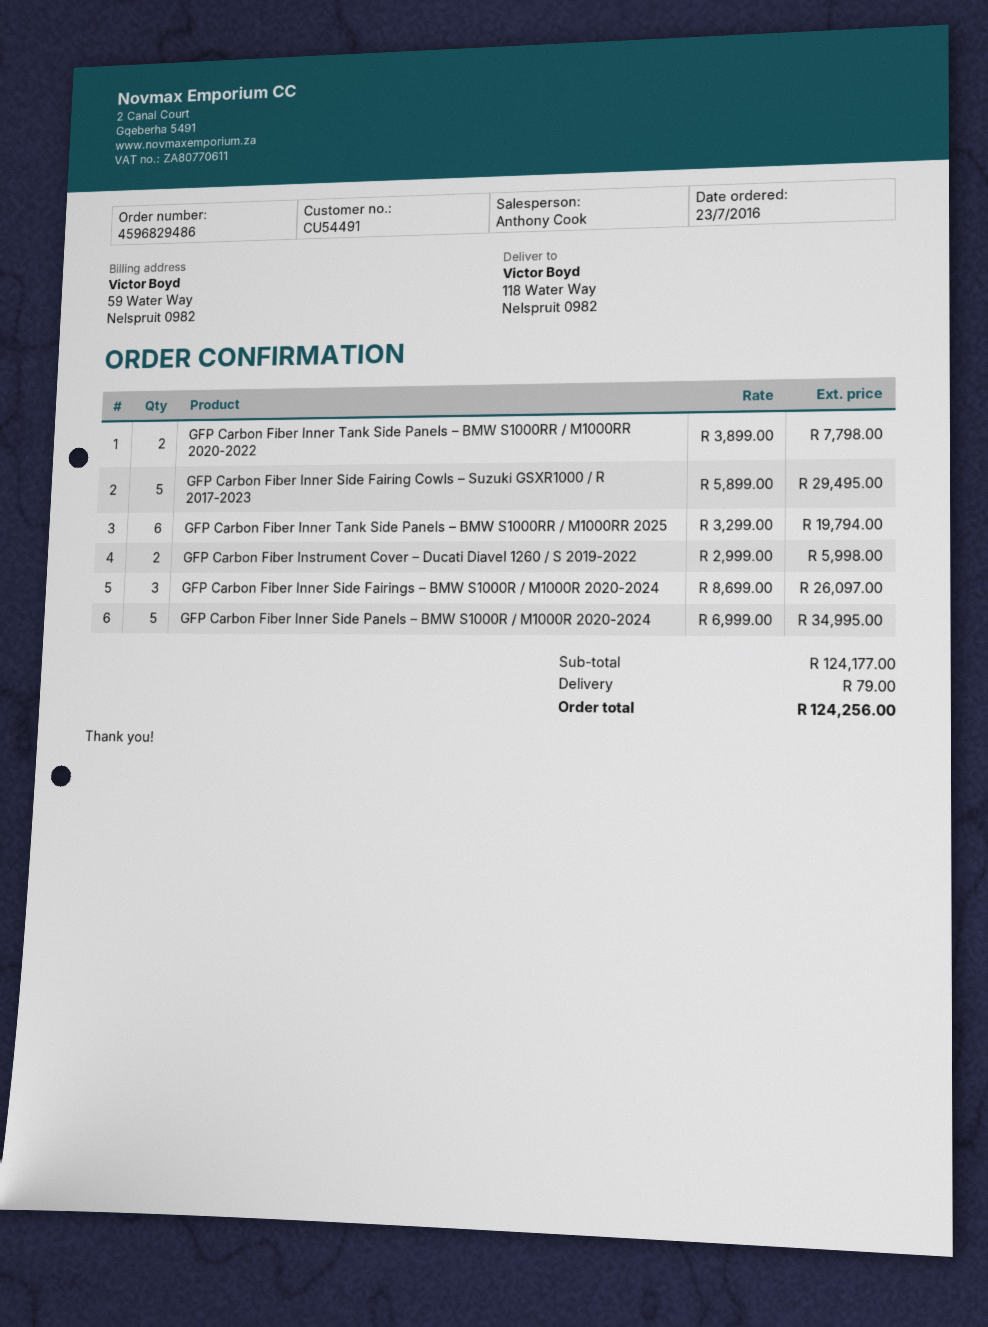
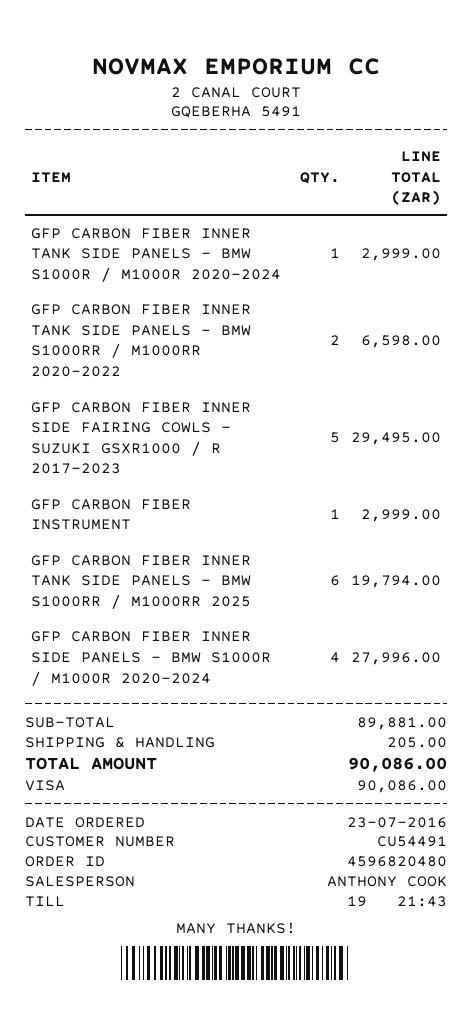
order number: 4596829486 -> 4596820480
GFP Carbon Fiber Inner Tank Side Panels – BMW S1000RR / M1000RR 2020-2022: 2 for 7798.00 -> 2 for 6598.00
GFP Carbon Fiber Instrument Cover – Ducati Diavel 1260 / S 2019-2022: 2 for 5998.00 -> 1 for 2999.00
GFP Carbon Fiber Inner Side Fairings – BMW S1000R / M1000R 2020-2024: 3 for 26097.00 -> none
GFP Carbon Fiber Inner Side Panels – BMW S1000R / M1000R 2020-2024: 5 for 34995.00 -> 4 for 27996.00
GFP CARBON FIBER INNER TANK SIDE PANELS – BMW S1000R / M1000R 2020-2024: none -> 1 for 2999.00
subtotal: 124177.00 -> 89881.00
shipping: 79.00 -> 205.00
total: 124256.00 -> 90086.00

